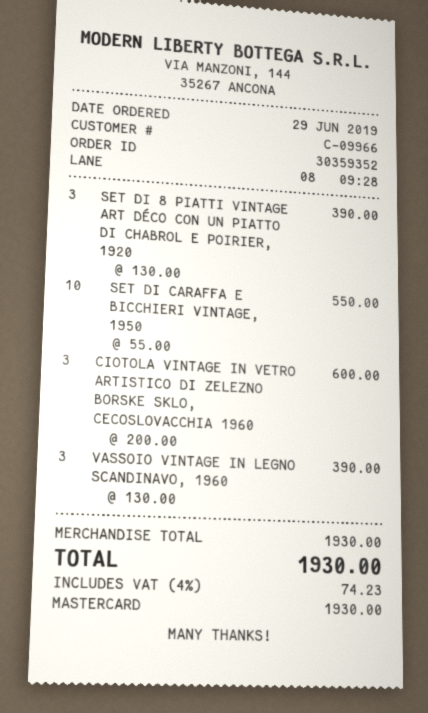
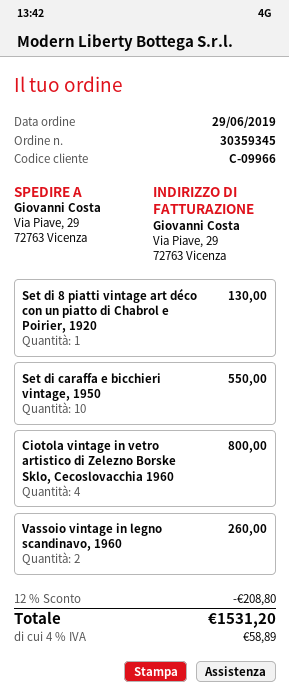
order number: 30359352 -> 30359345
SET DI 8 PIATTI VINTAGE ART DÉCO CON UN PIATTO DI CHABROL E POIRIER, 1920: 3 for 390.00 -> 1 for 130.00
CIOTOLA VINTAGE IN VETRO ARTISTICO DI ZELEZNO BORSKE SKLO, CECOSLOVACCHIA 1960: 3 for 600.00 -> 4 for 800.00
VASSOIO VINTAGE IN LEGNO SCANDINAVO, 1960: 3 for 390.00 -> 2 for 260.00
discount: none -> 12% = 208.80
tax: 4% = 74.23 -> 4% = 58.89
total: 1930.00 -> 1531.20

